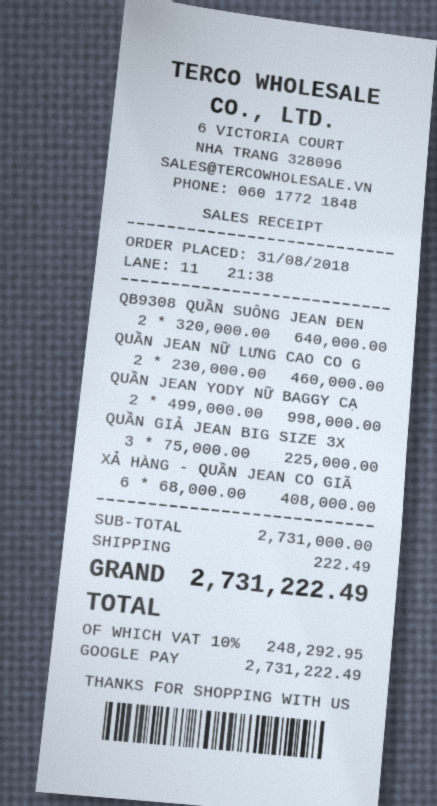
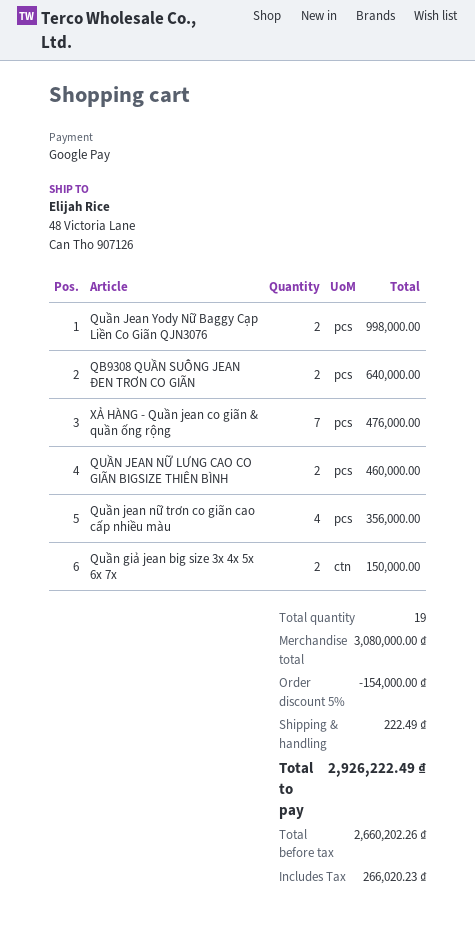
QUẦN GIẢ JEAN BIG SIZE 3X: 3 for 225000.00 -> 2 for 150000.00
XẢ HÀNG - QUẦN JEAN CO GIÃ: 6 for 408000.00 -> 7 for 476000.00
Quần jean nữ trơn co giãn cao cấp nhiều màu: none -> 4 for 356000.00
subtotal: 2731000.00 -> 3080000.00
discount: none -> 5% = 154000.00
tax: 248292.95 -> 266020.23
total: 2731222.49 -> 2926222.49

